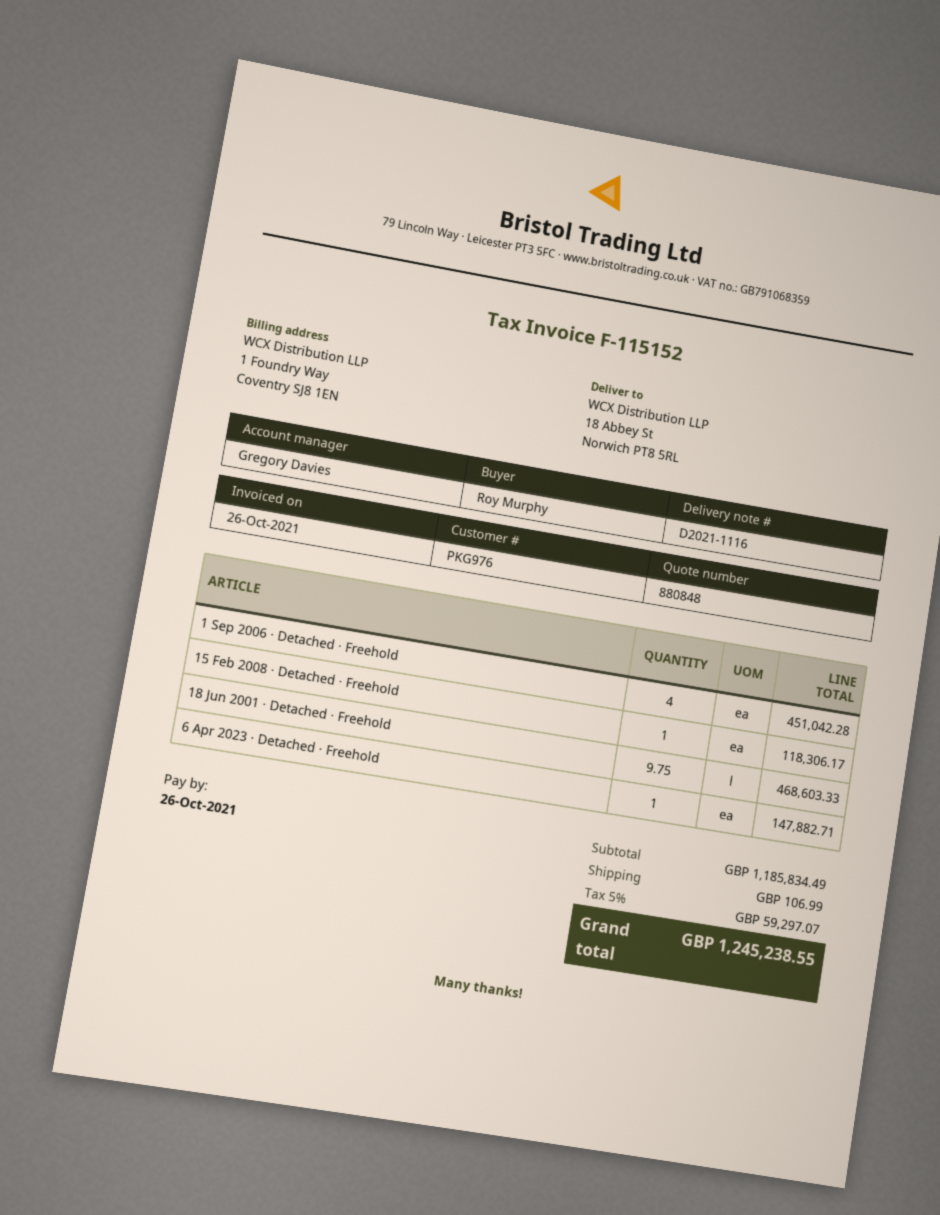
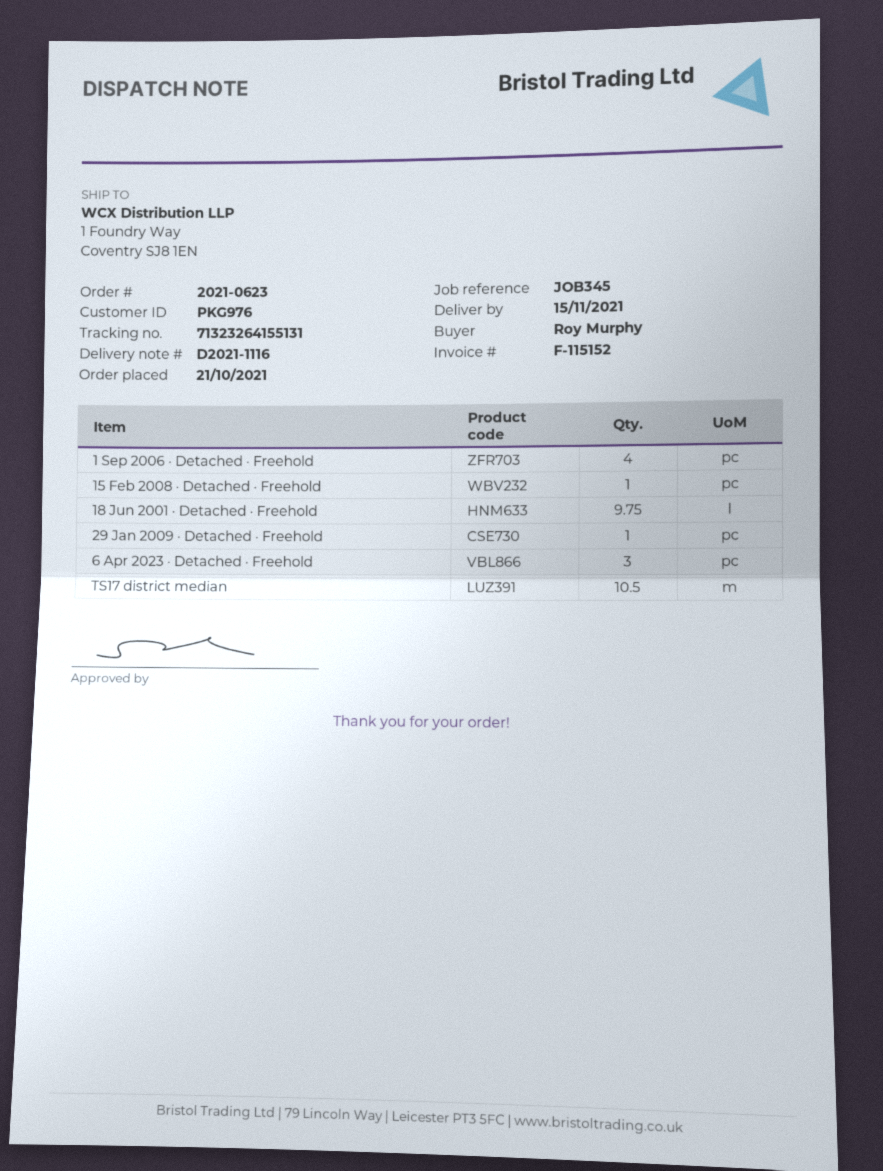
ship to: 18 Abbey St, Norwich PT8 5RL -> 1 Foundry Way, Coventry SJ8 1EN
6 Apr 2023 · Detached · Freehold: 1 -> 3
29 Jan 2009 · Detached · Freehold: none -> 1
TS17 district median: none -> 10.5

